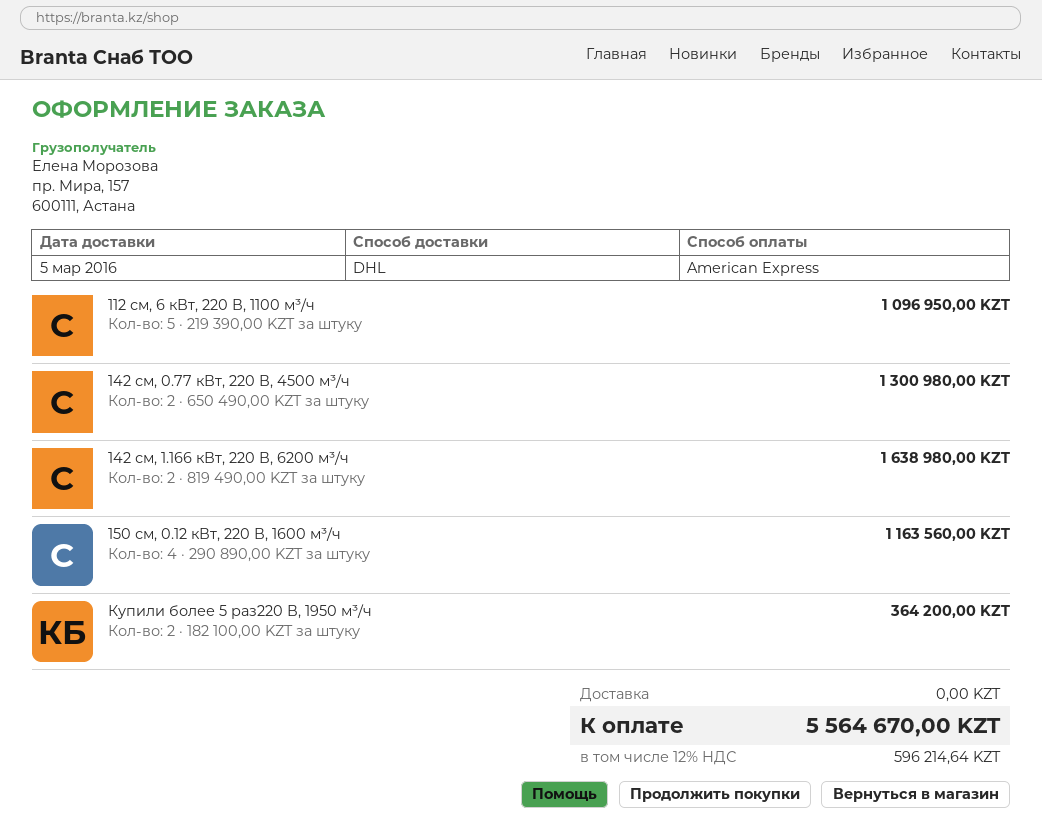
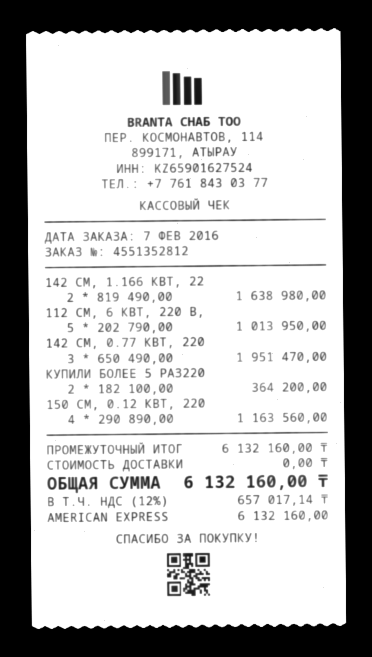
112 см, 6 кВт, 220 В, 1100 м³/ч: 5 x 219390.00 = 1096950.00 -> 5 x 202790.00 = 1013950.00
142 см, 0.77 кВт, 220 В, 4500 м³/ч: 2 x 650490.00 = 1300980.00 -> 3 x 650490.00 = 1951470.00
tax: 12% = 596214.64 -> 12% = 657017.14
total: 5564670.00 -> 6132160.00

